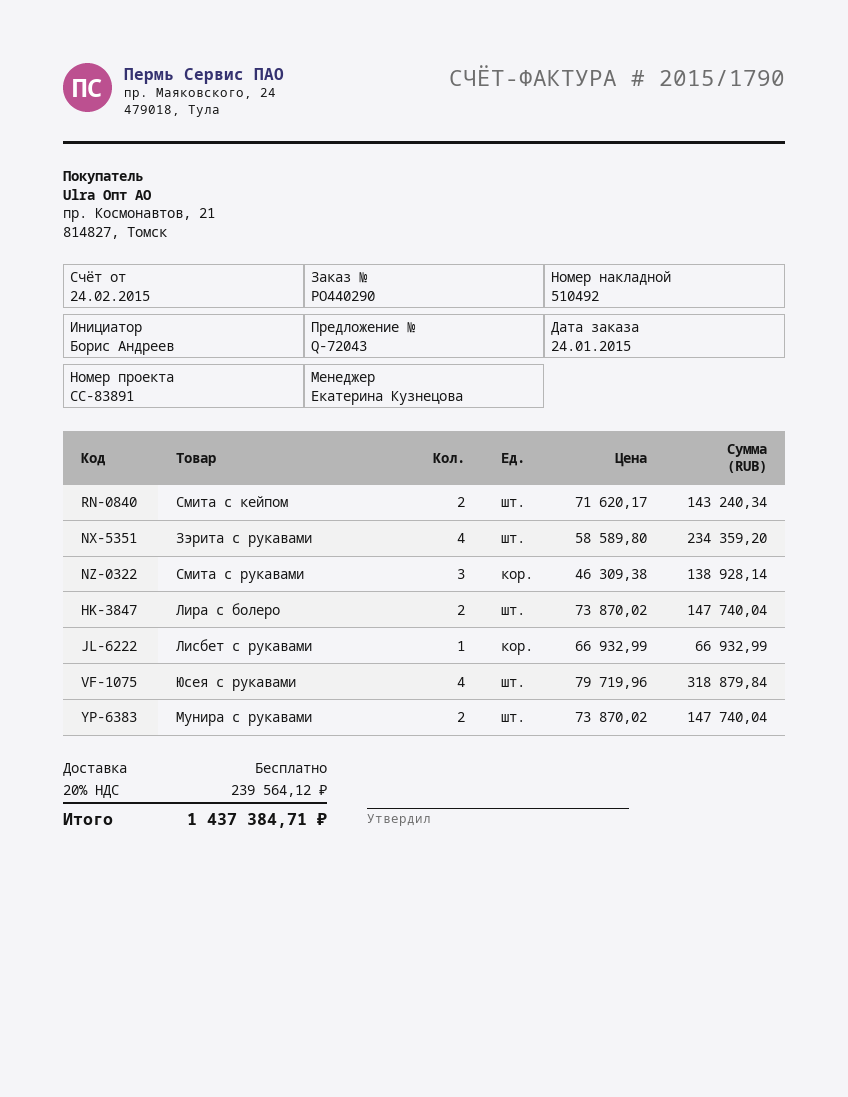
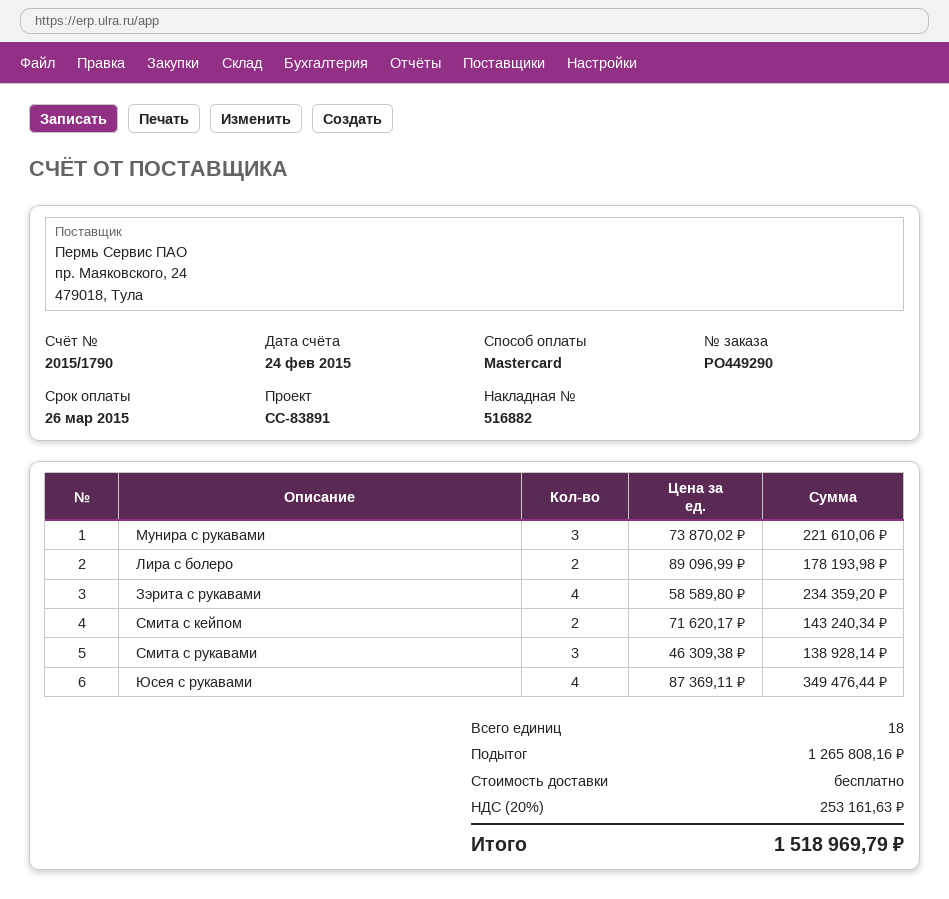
order number: PO440290 -> PO449290
delivery note number: 510492 -> 516882
Лира с болеро: 2 x 73870.02 = 147740.04 -> 2 x 89096.99 = 178193.98
Лисбет с рукавами: 1 x 66932.99 = 66932.99 -> none
Юсея с рукавами: 4 x 79719.96 = 318879.84 -> 4 x 87369.11 = 349476.44
Мунира с рукавами: 2 x 73870.02 = 147740.04 -> 3 x 73870.02 = 221610.06
tax: 20% = 239564.12 -> 20% = 253161.63
total: 1437384.71 -> 1518969.79

